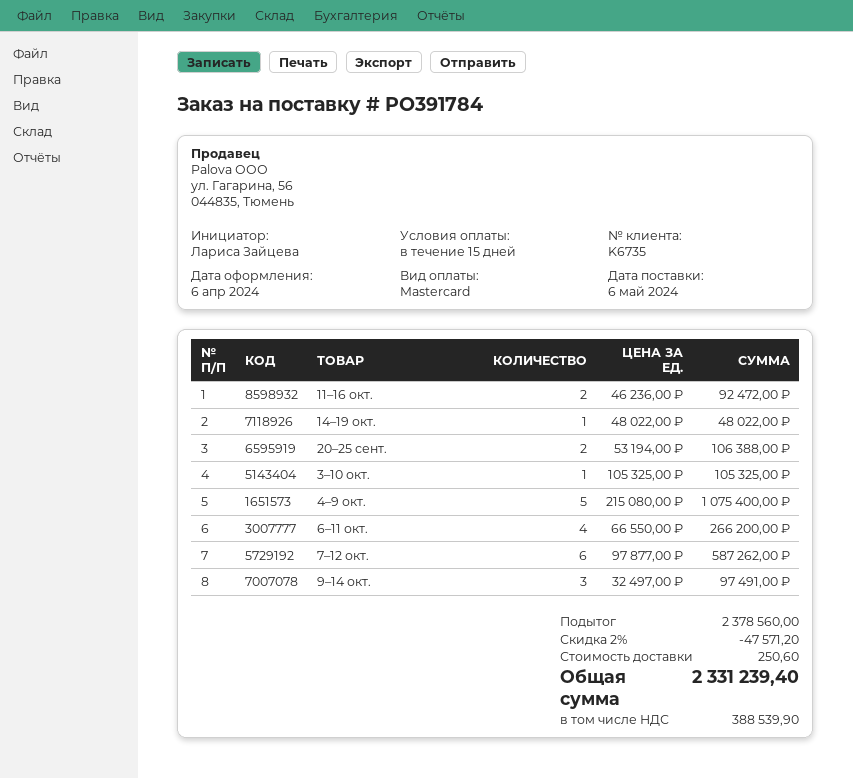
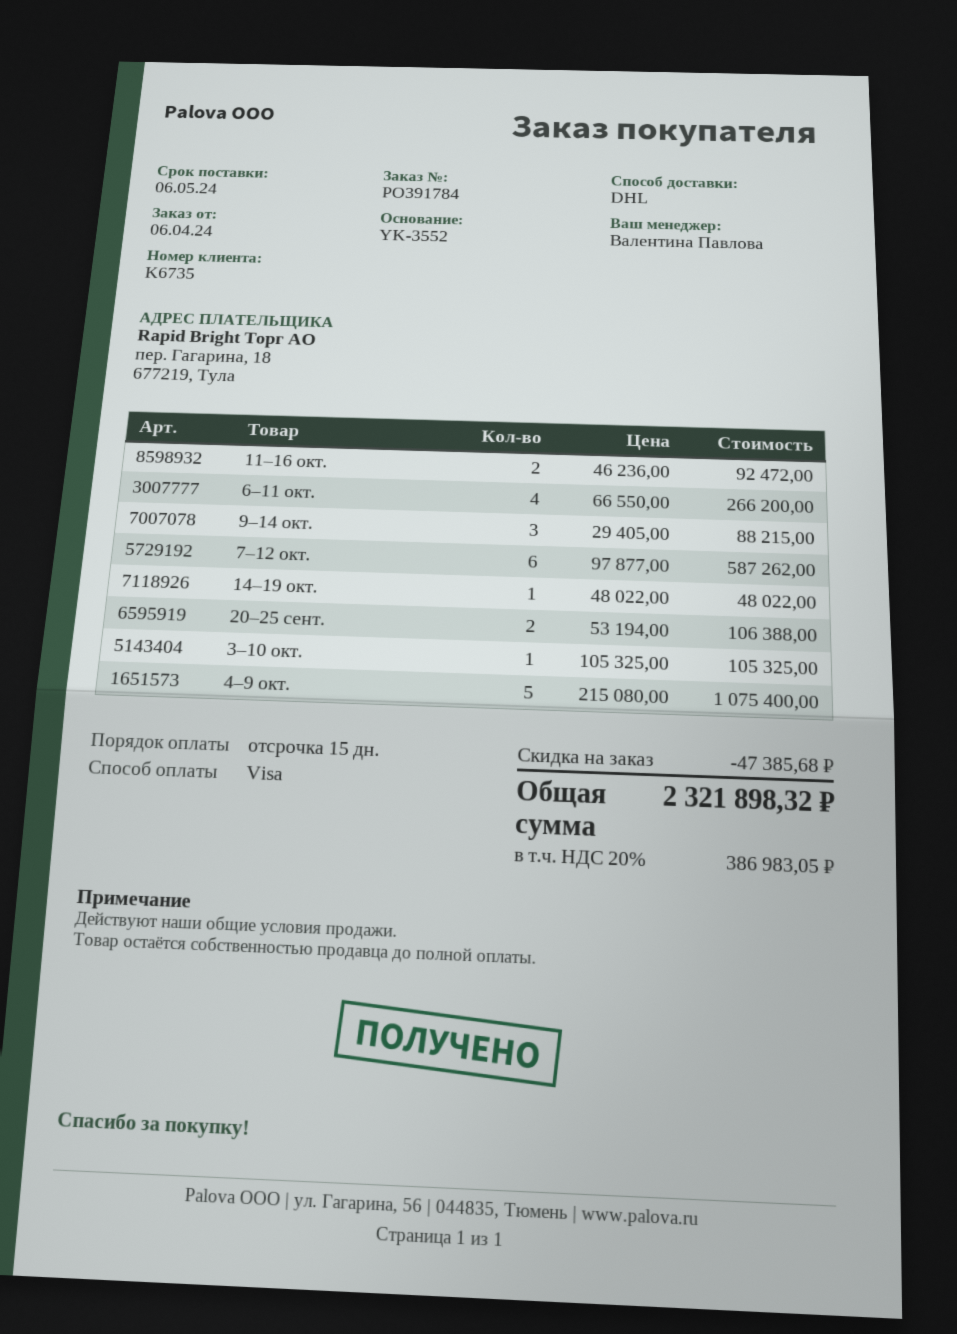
payment method: Mastercard -> Visa
9–14 окт.: 3 x 32497.00 = 97491.00 -> 3 x 29405.00 = 88215.00
discount: 47571.20 -> 47385.68
shipping: 250.60 -> none
tax: 388539.90 -> 386983.05
total: 2331239.40 -> 2321898.32

